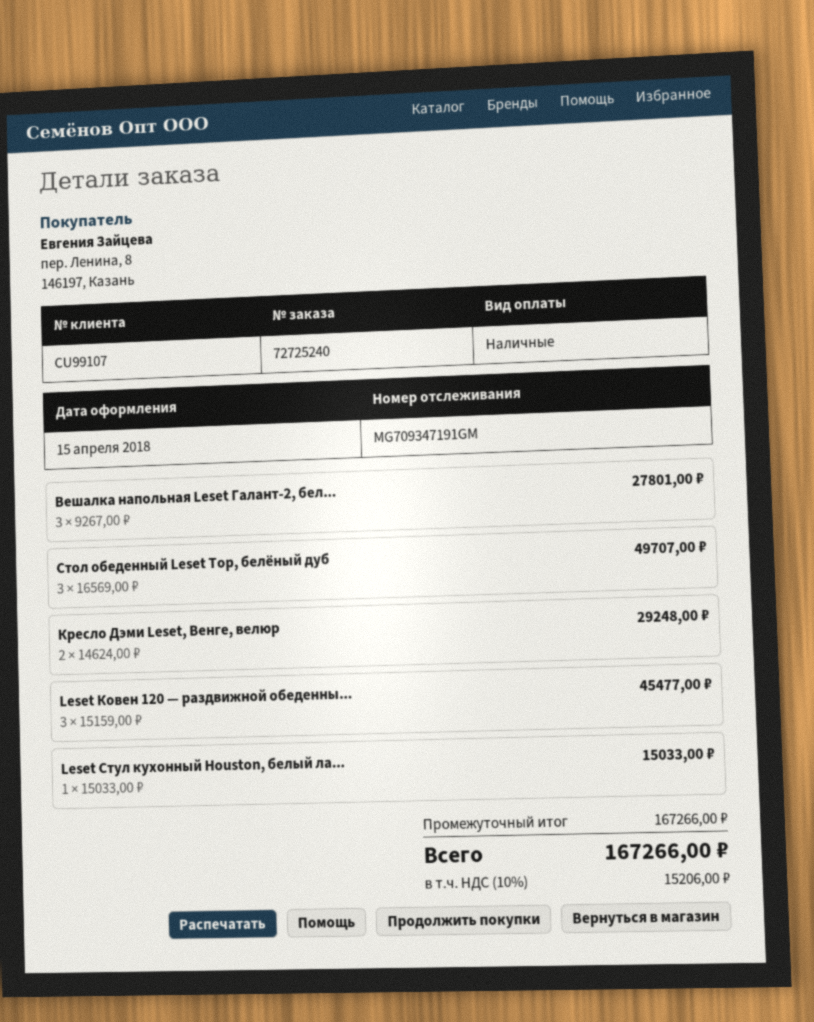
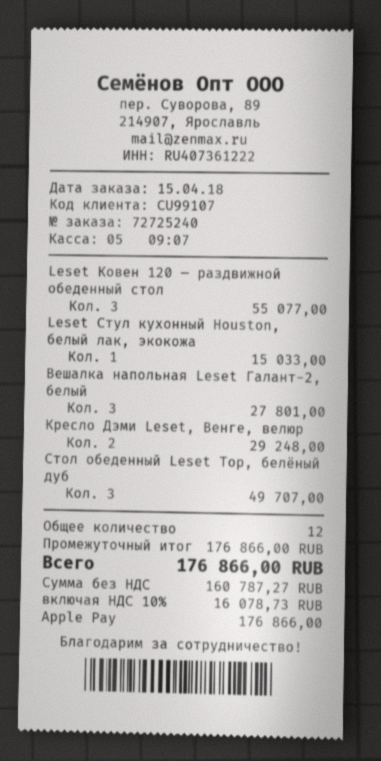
payment method: cash -> Apple Pay
Leset Ковен 120 — раздвижной обеденны...: 3 for 45477.00 -> 3 for 55077.00
subtotal: 167266.00 -> 176866.00
tax: 10% = 15206.00 -> 10% = 16078.73
total: 167266.00 -> 176866.00

